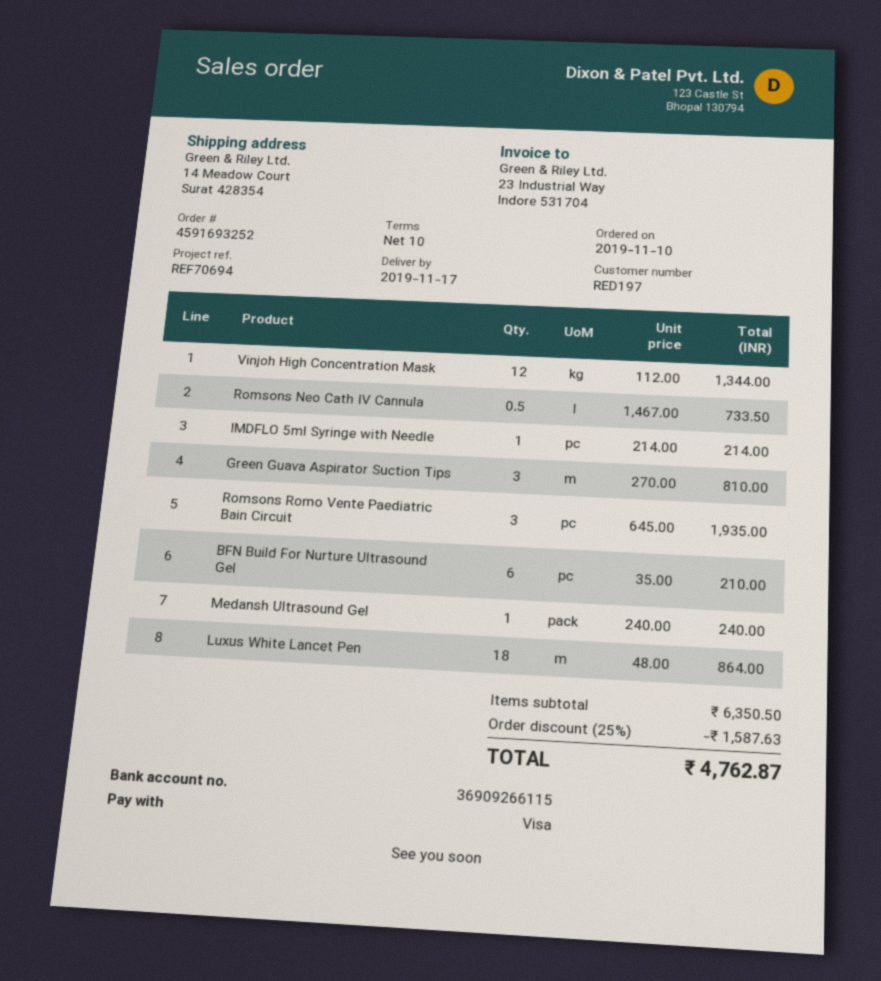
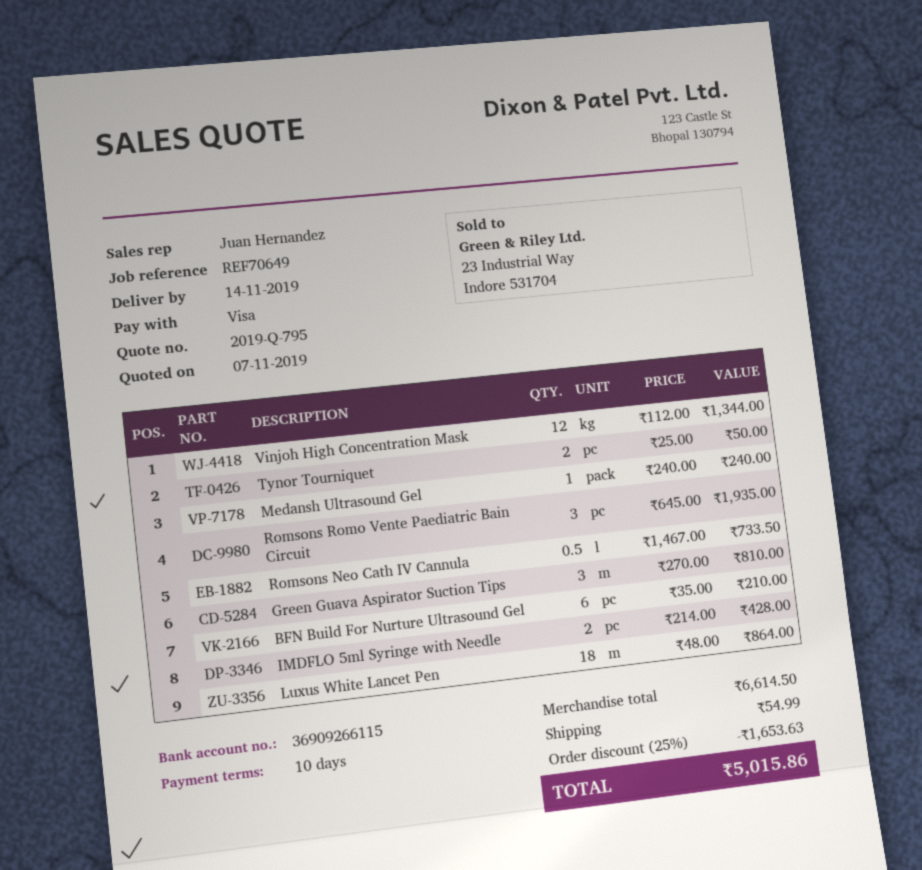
delivery date: 2019-11-17 -> 2019-11-14
reference: REF70694 -> REF70649
IMDFLO 5ml Syringe with Needle: 1 x 214.00 = 214.00 -> 2 x 214.00 = 428.00
Tynor Tourniquet: none -> 2 x 25.00 = 50.00
subtotal: 6350.50 -> 6614.50
discount: 25% = 1587.63 -> 25% = 1653.63
shipping: none -> 54.99
total: 4762.87 -> 5015.86

